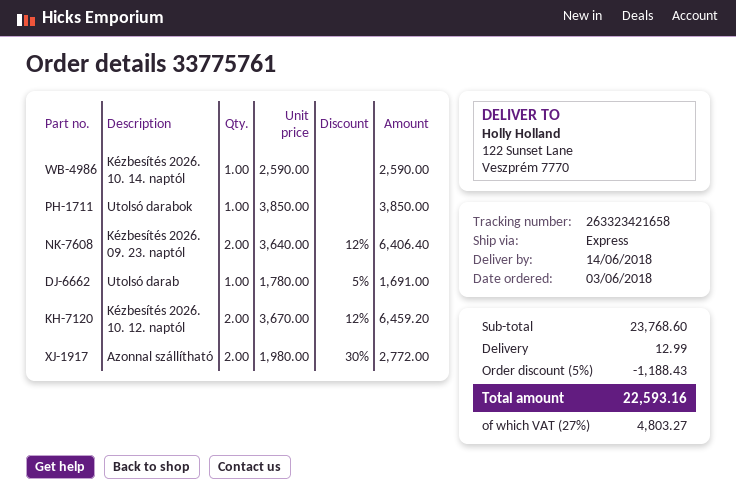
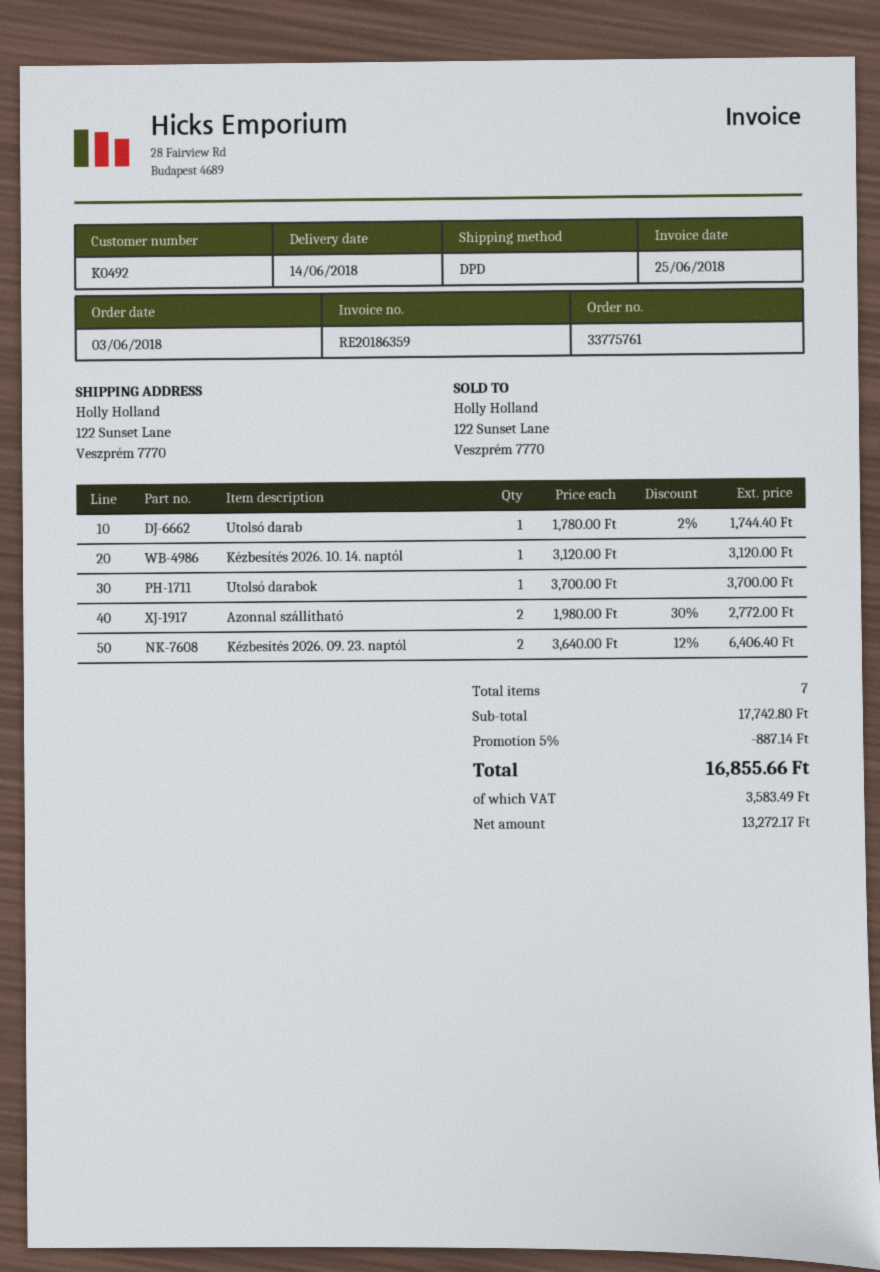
shipping method: express -> DPD
Kézbesítés 2026. 10. 14. naptól: 1 x 2590.00 = 2590.00 -> 1 x 3120.00 = 3120.00
Utolsó darabok: 1 x 3850.00 = 3850.00 -> 1 x 3700.00 = 3700.00
Utolsó darab: 1 x 1780.00 - 5% = 1691.00 -> 1 x 1780.00 - 2% = 1744.40
Kézbesítés 2026. 10. 12. naptól: 2 x 3670.00 - 12% = 6459.20 -> none
subtotal: 23768.60 -> 17742.80
discount: 5% = 1188.43 -> 5% = 887.14
shipping: 12.99 -> none
tax: 4803.27 -> 3583.49
total: 22593.16 -> 16855.66

